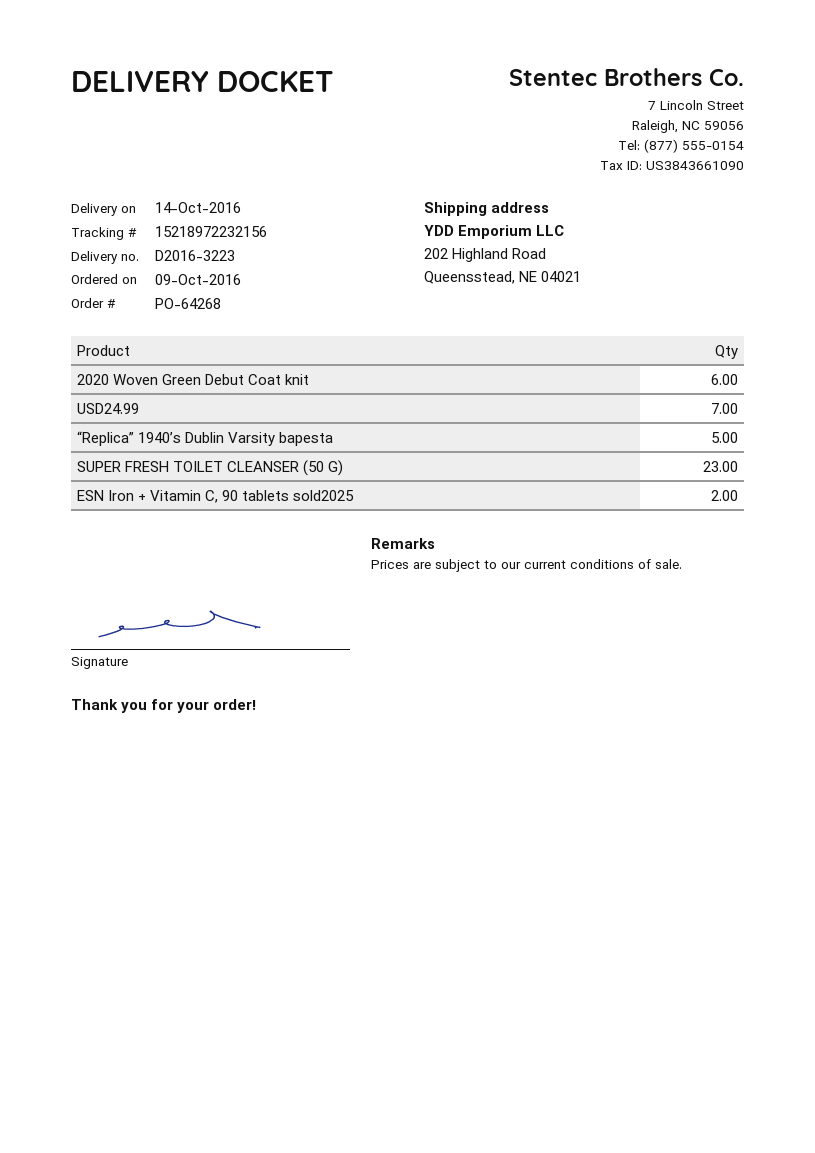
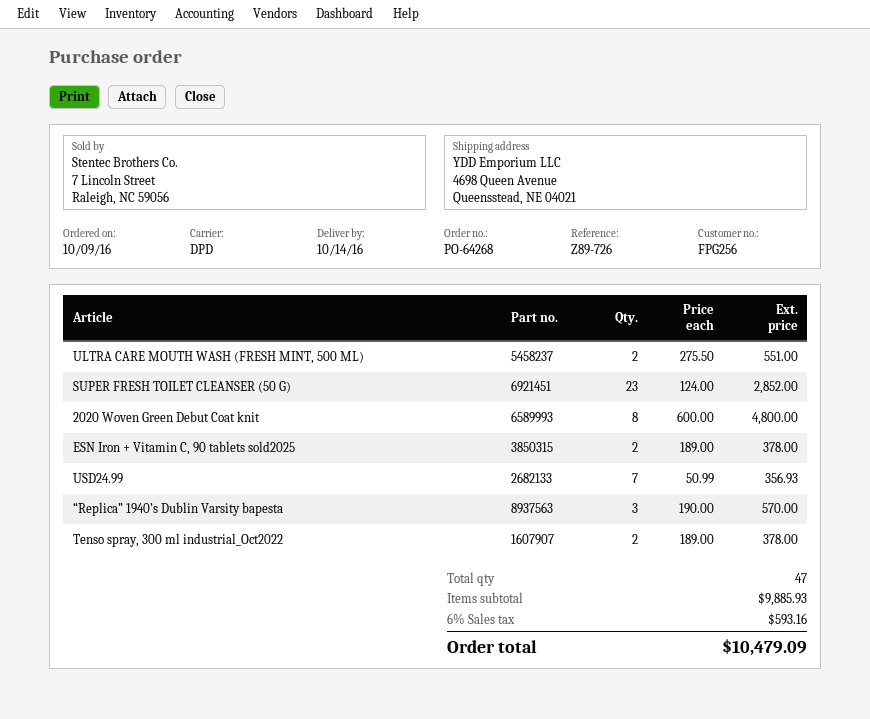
ship to: 202 Highland Road, Queensstead, NE 04021 -> 4698 Queen Avenue, Queensstead, NE 04021
2020 Woven Green Debut Coat knit: 6 -> 8
“Replica” 1940’s Dublin Varsity bapesta: 5 -> 3
ULTRA CARE MOUTH WASH (FRESH MINT, 500 ML): none -> 2
Tenso spray, 300 ml industrial_Oct2022: none -> 2

